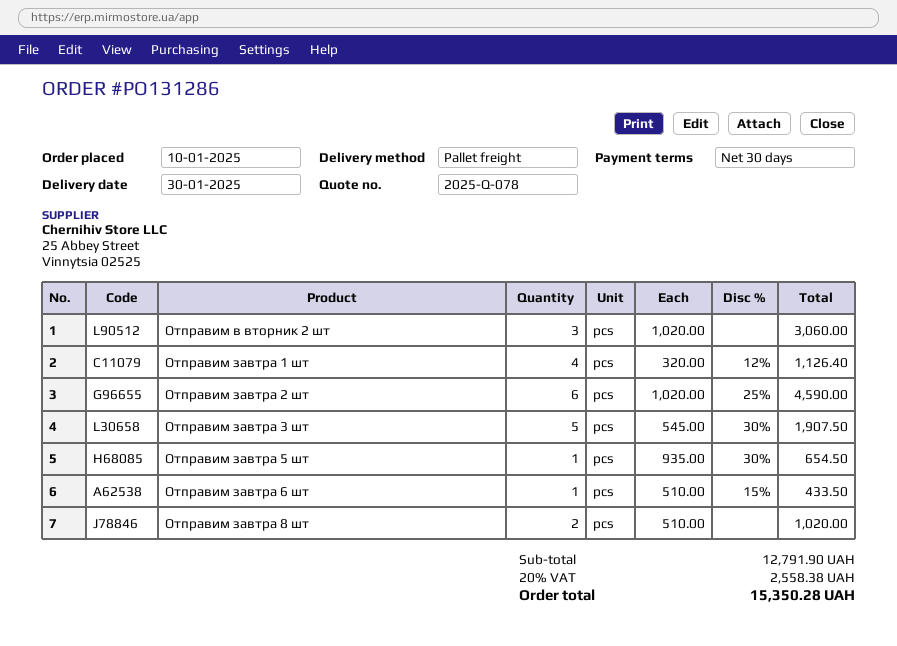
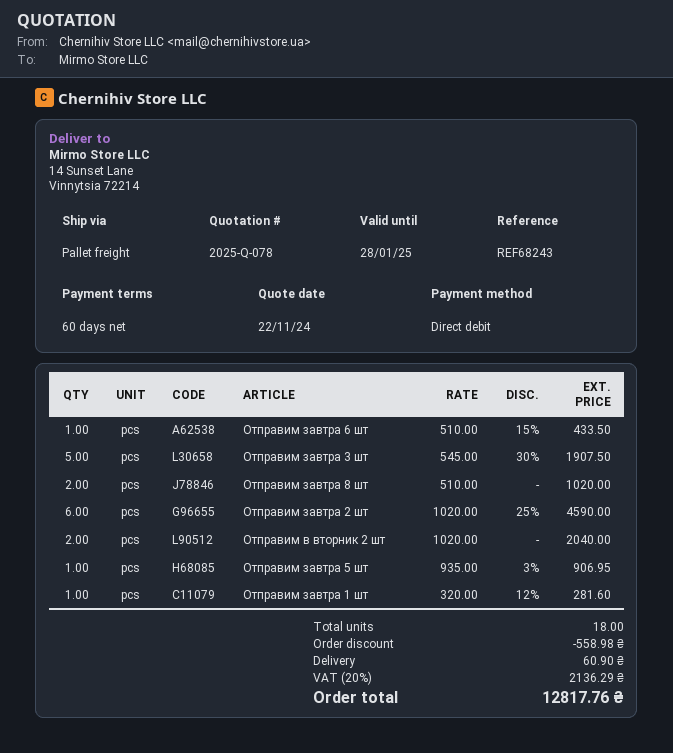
payment terms: 30 days -> 60 days
Отправим в вторник 2 шт: 3 x 1020.00 = 3060.00 -> 2 x 1020.00 = 2040.00
Отправим завтра 1 шт: 4 x 320.00 - 12% = 1126.40 -> 1 x 320.00 - 12% = 281.60
Отправим завтра 5 шт: 1 x 935.00 - 30% = 654.50 -> 1 x 935.00 - 3% = 906.95
discount: none -> 558.98
shipping: none -> 60.90
tax: 20% = 2558.38 -> 20% = 2136.29
total: 15350.28 -> 12817.76

